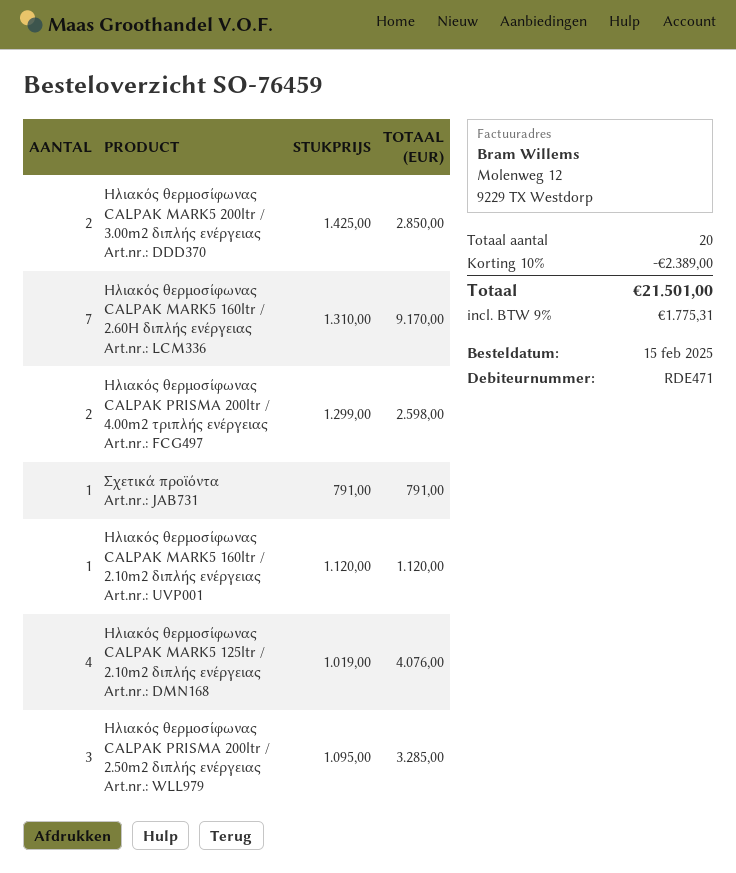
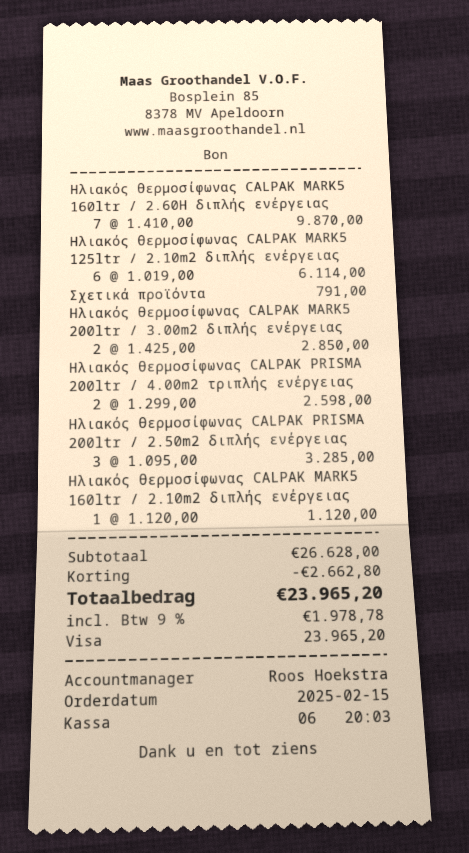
Ηλιακός θερμοσίφωνας CALPAK MARK5 160ltr / 2.60H διπλής ενέργειας: 7 x 1310.00 = 9170.00 -> 7 x 1410.00 = 9870.00
Ηλιακός θερμοσίφωνας CALPAK MARK5 125ltr / 2.10m2 διπλής ενέργειας: 4 x 1019.00 = 4076.00 -> 6 x 1019.00 = 6114.00
discount: 2389.00 -> 2662.80
tax: 9% = 1775.31 -> 9% = 1978.78
total: 21501.00 -> 23965.20

